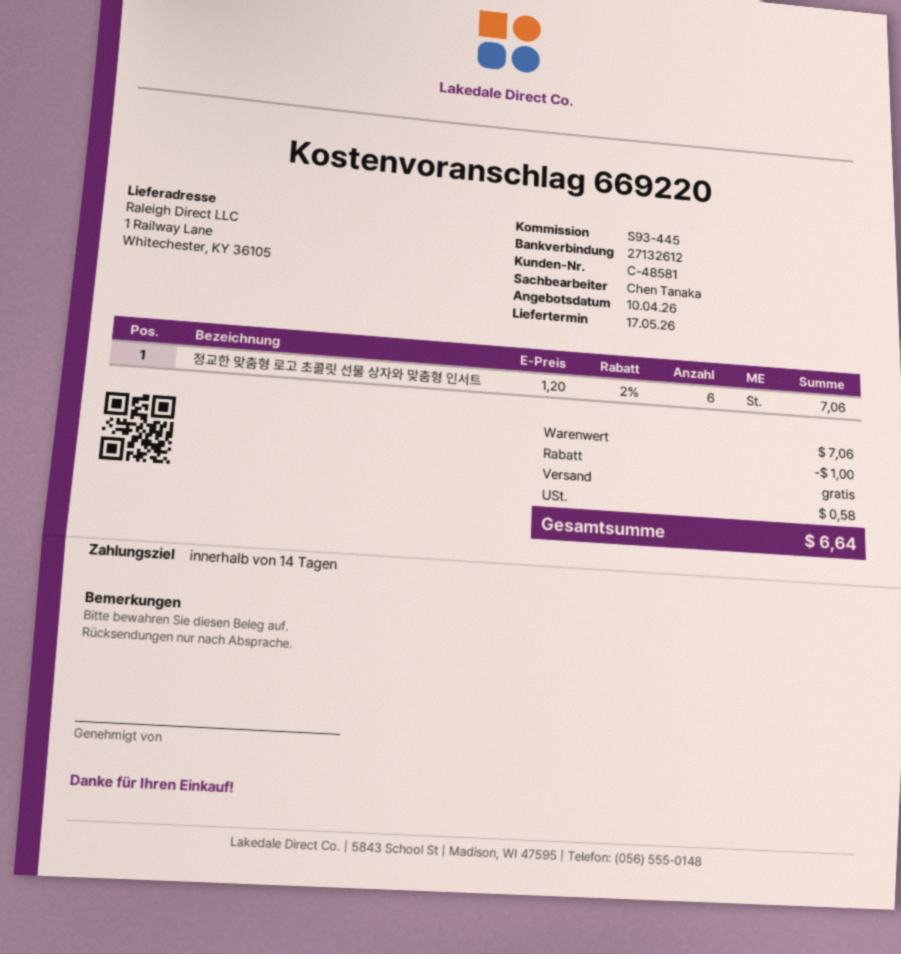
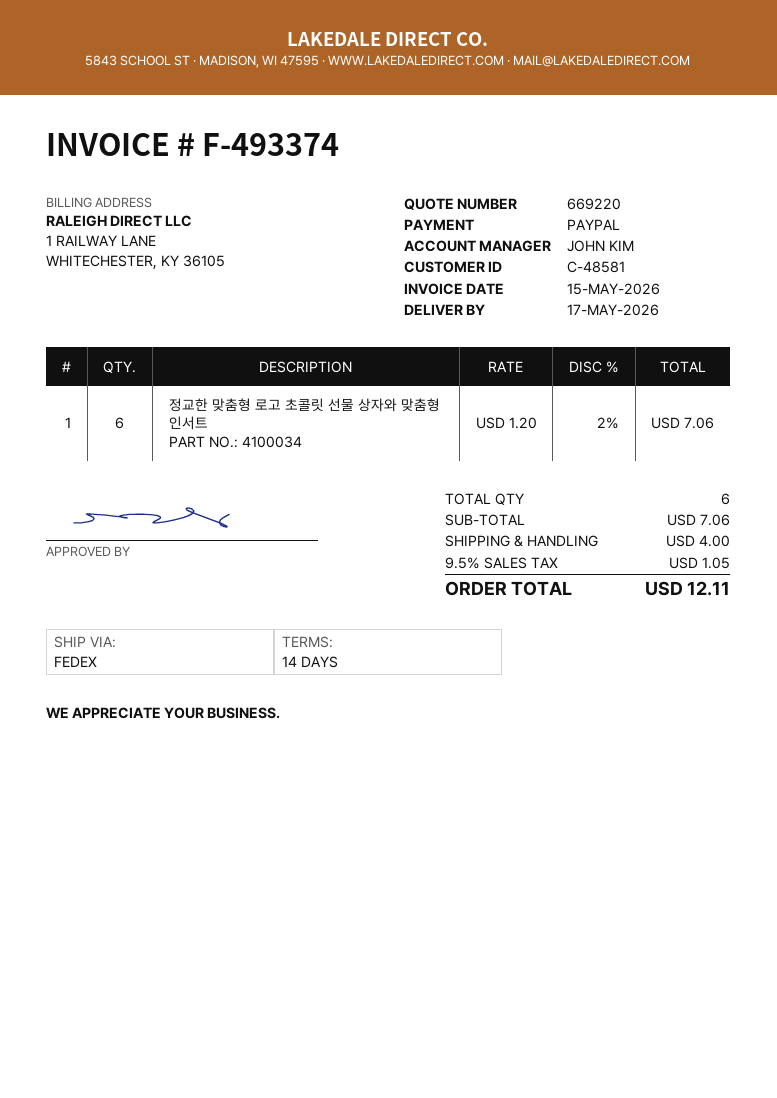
sales rep: Chen Tanaka -> JOHN KIM
discount: 1.00 -> none
shipping: 0.00 -> 4.00
tax: 0.58 -> 1.05
total: 6.64 -> 12.11

